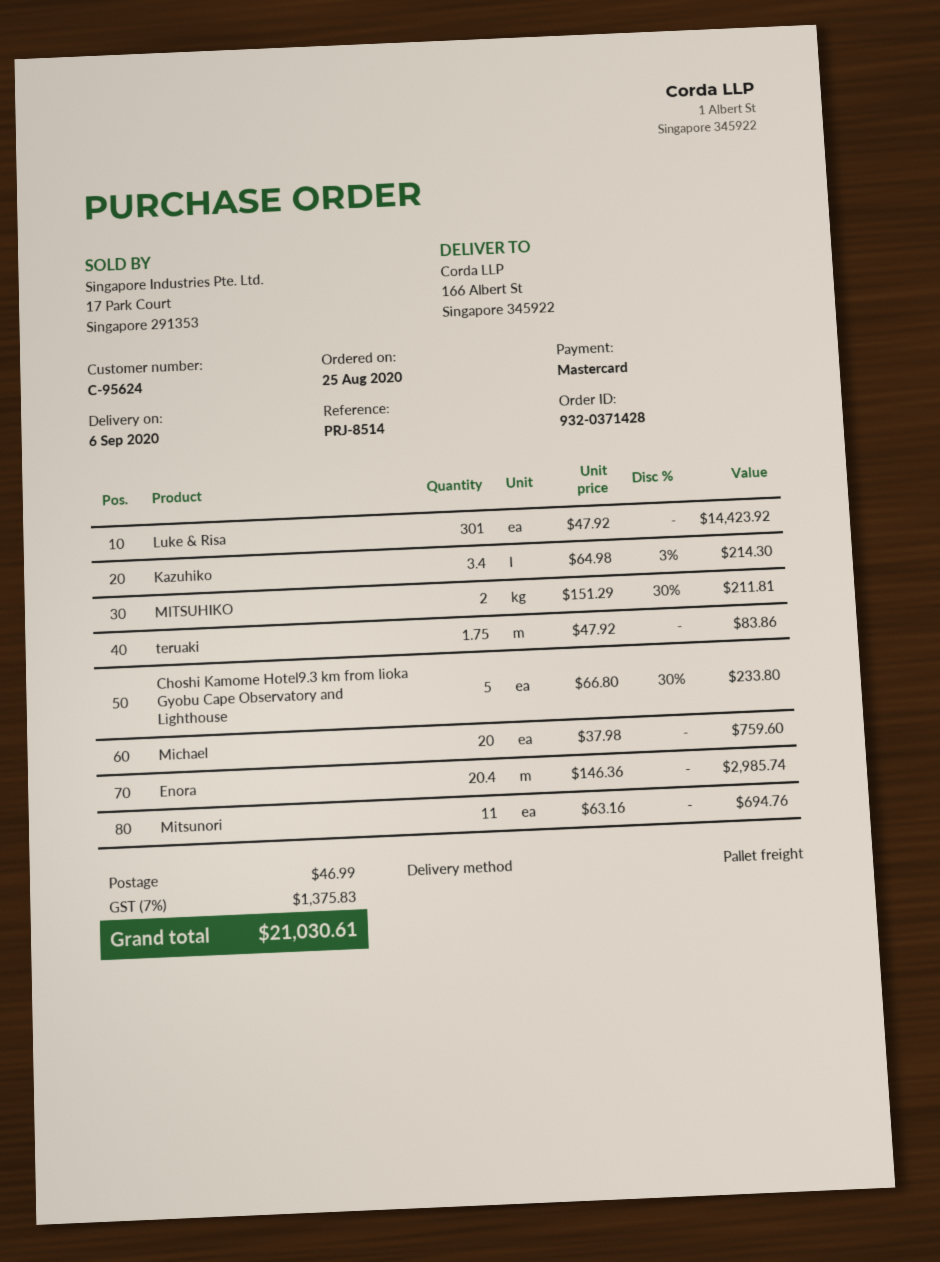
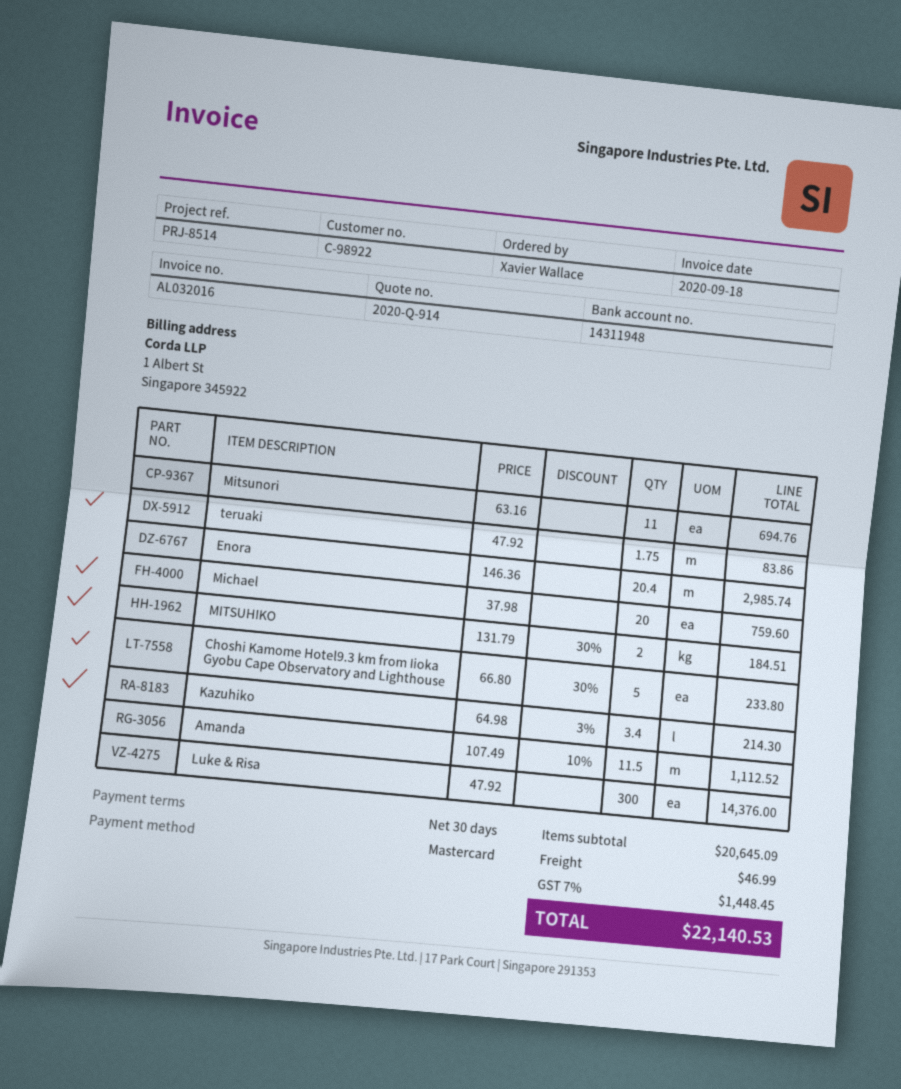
customer number: C-95624 -> C-98922
Luke & Risa: 301 x 47.92 = 14423.92 -> 300 x 47.92 = 14376.00
MITSUHIKO: 2 x 151.29 - 30% = 211.81 -> 2 x 131.79 - 30% = 184.51
Amanda: none -> 11.5 x 107.49 - 10% = 1112.52
tax: 7% = 1375.83 -> 7% = 1448.45
total: 21030.61 -> 22140.53

